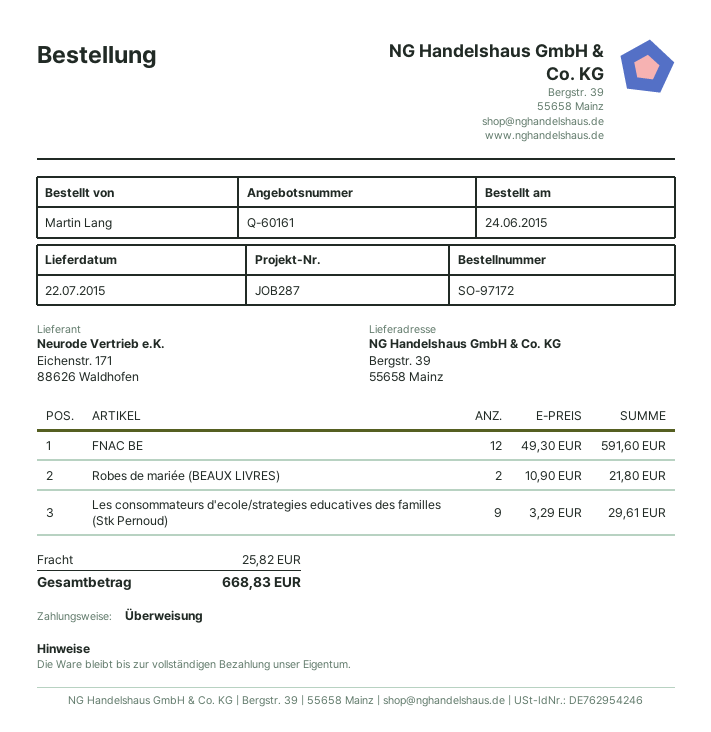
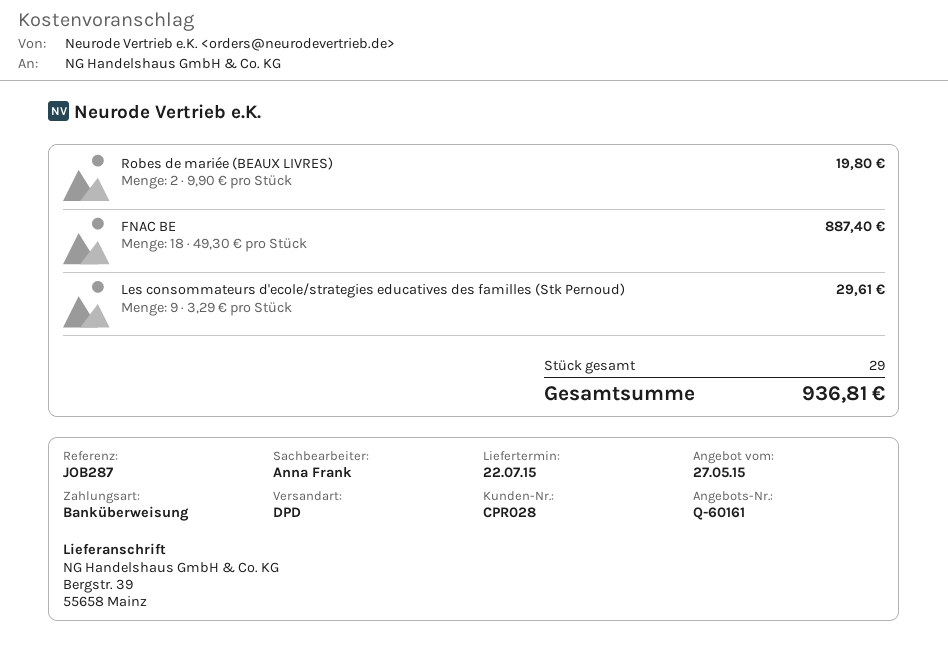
FNAC BE: 12 x 49.30 = 591.60 -> 18 x 49.30 = 887.40
Robes de mariée (BEAUX LIVRES): 2 x 10.90 = 21.80 -> 2 x 9.90 = 19.80
shipping: 25.82 -> none
total: 668.83 -> 936.81

